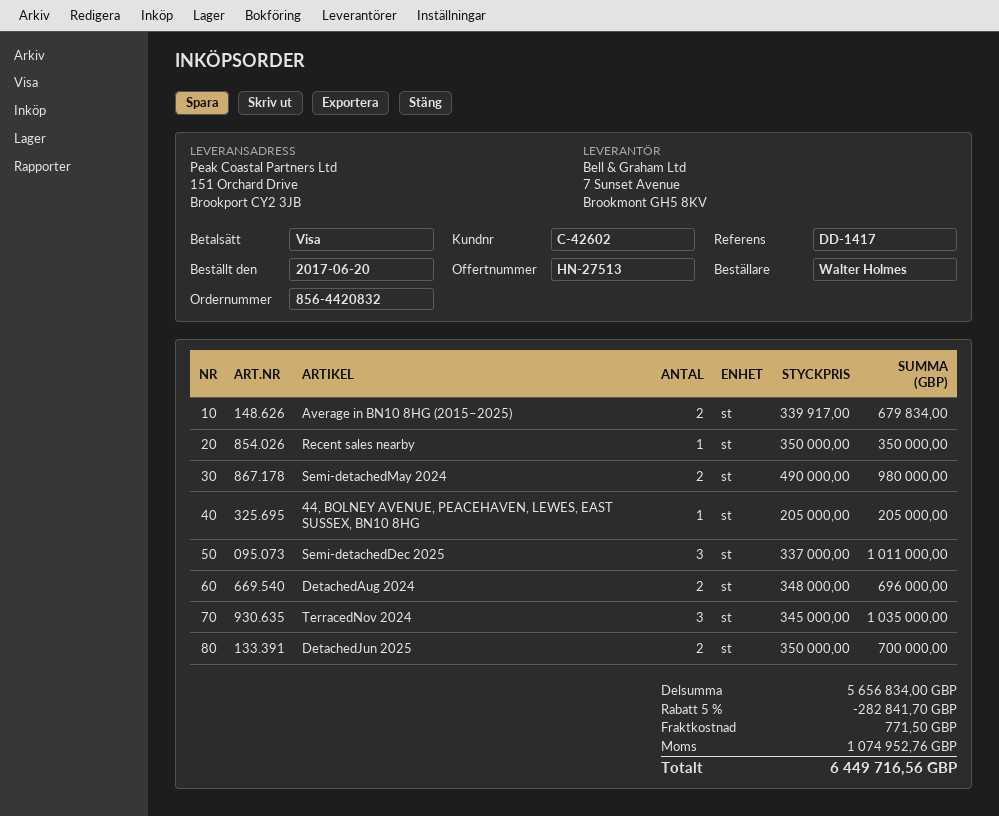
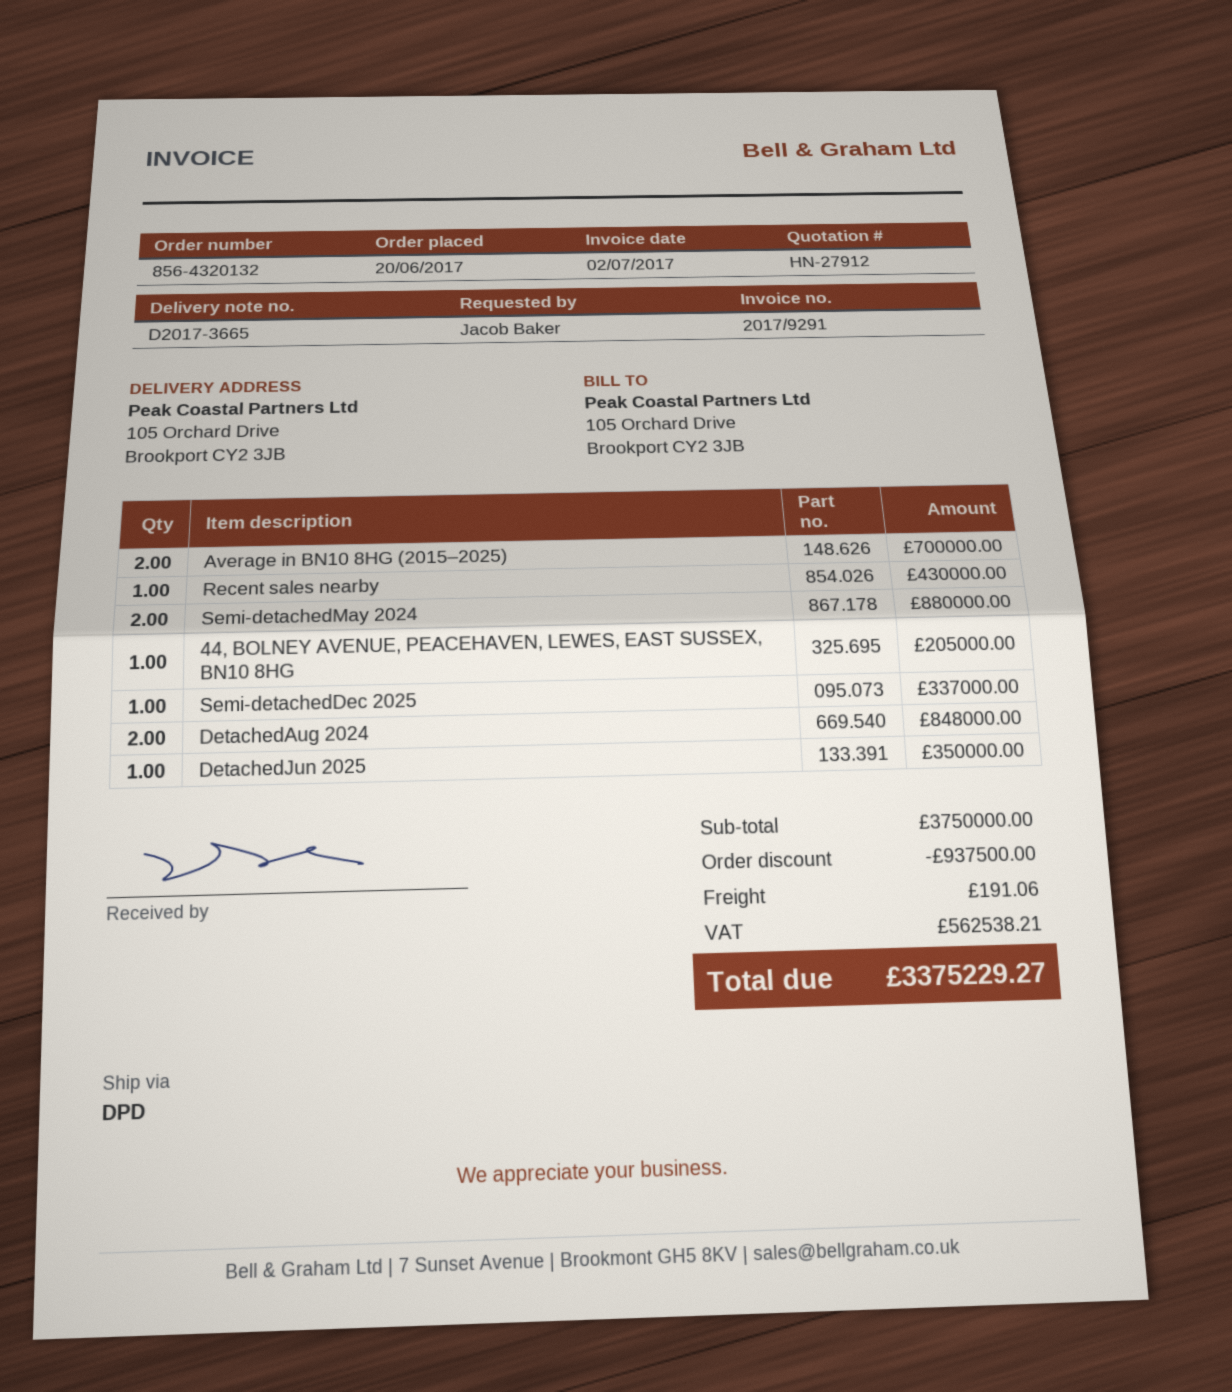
quote number: HN-27513 -> HN-27912
order number: 856-4420832 -> 856-4320132
ordered by: Walter Holmes -> Jacob Baker
ship to: 151 Orchard Drive, Brookport CY2 3JB -> 105 Orchard Drive, Brookport CY2 3JB
Average in BN10 8HG (2015–2025): 2 for 679834.00 -> 2 for 700000.00
Recent sales nearby: 1 for 350000.00 -> 1 for 430000.00
Semi-detachedMay 2024: 2 for 980000.00 -> 2 for 880000.00
Semi-detachedDec 2025: 3 for 1011000.00 -> 1 for 337000.00
DetachedAug 2024: 2 for 696000.00 -> 2 for 848000.00
TerracedNov 2024: 3 for 1035000.00 -> none
DetachedJun 2025: 2 for 700000.00 -> 1 for 350000.00
subtotal: 5656834.00 -> 3750000.00
discount: 282841.70 -> 937500.00
shipping: 771.50 -> 191.06
tax: 1074952.76 -> 562538.21
total: 6449716.56 -> 3375229.27

